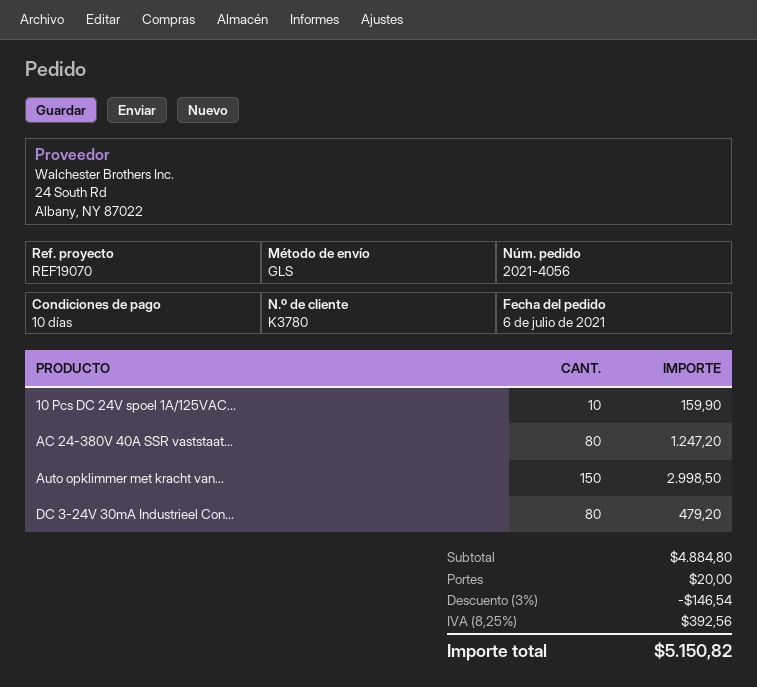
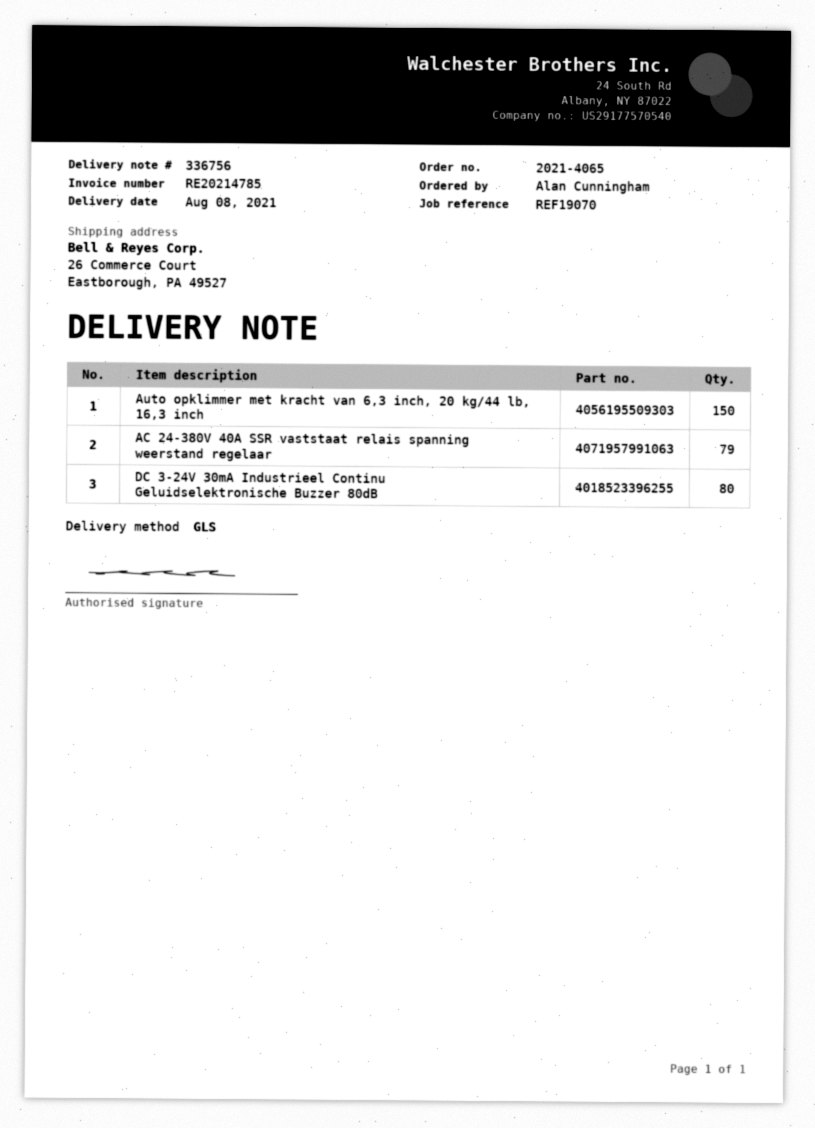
order number: 2021-4056 -> 2021-4065
10 Pcs DC 24V spoel 1A/125VAC...: 10 -> none
AC 24-380V 40A SSR vaststaat...: 80 -> 79

